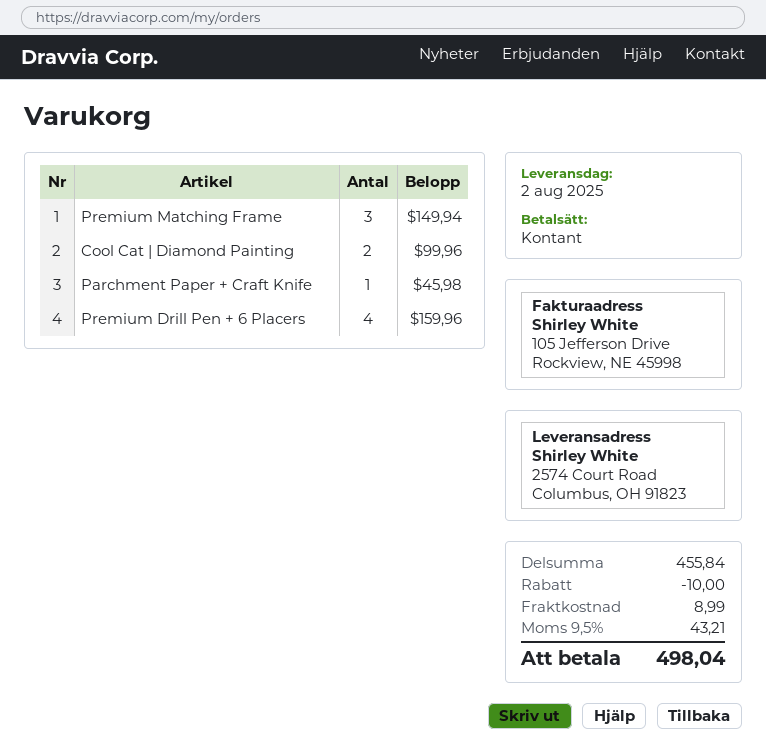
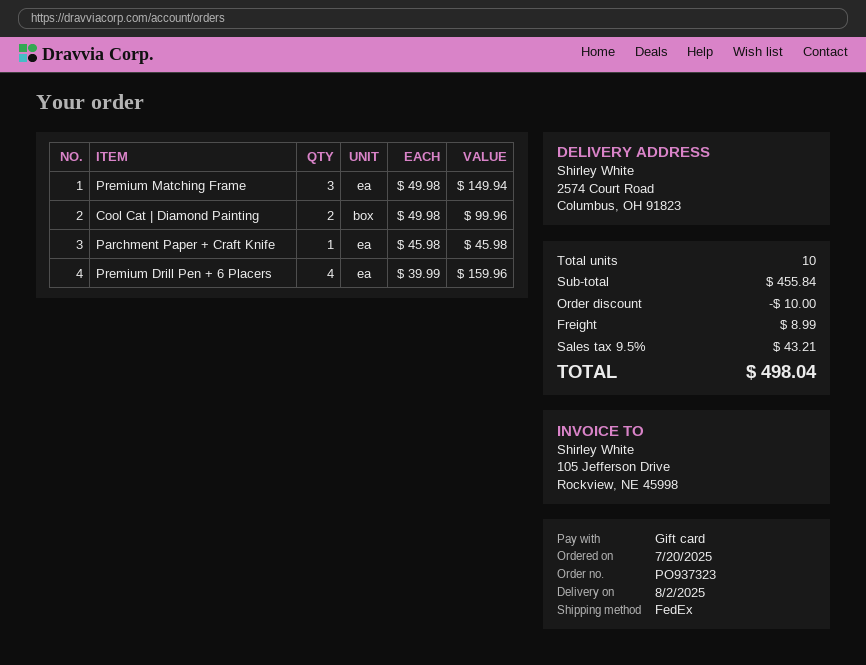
payment method: cash -> gift card

